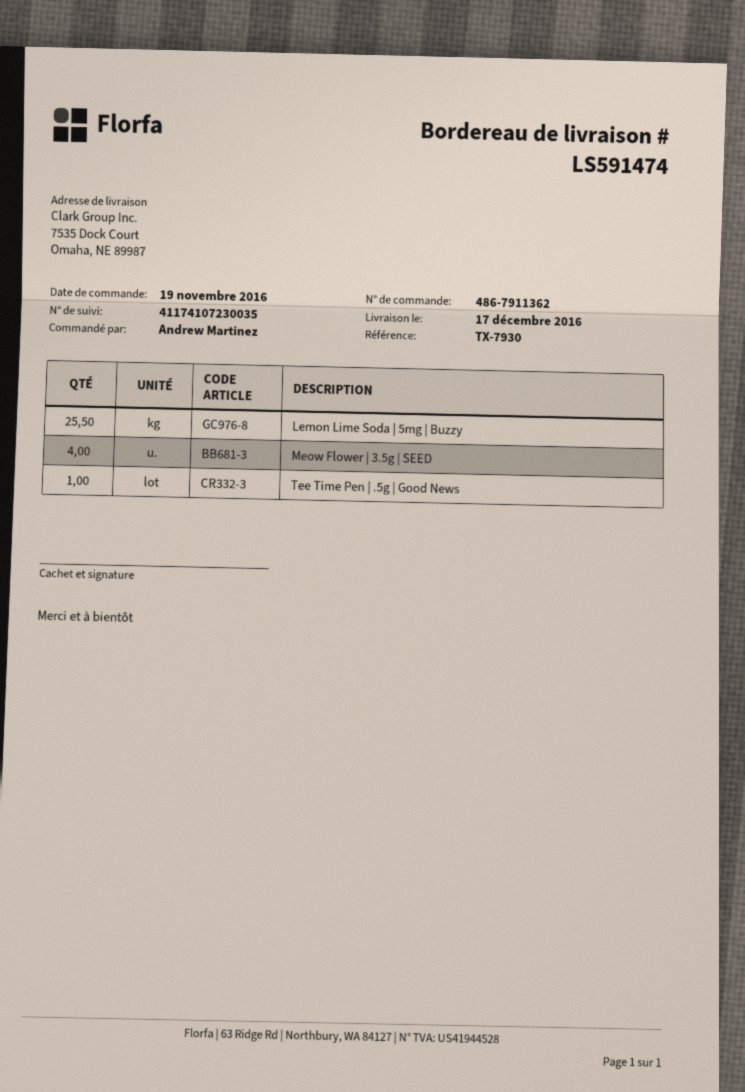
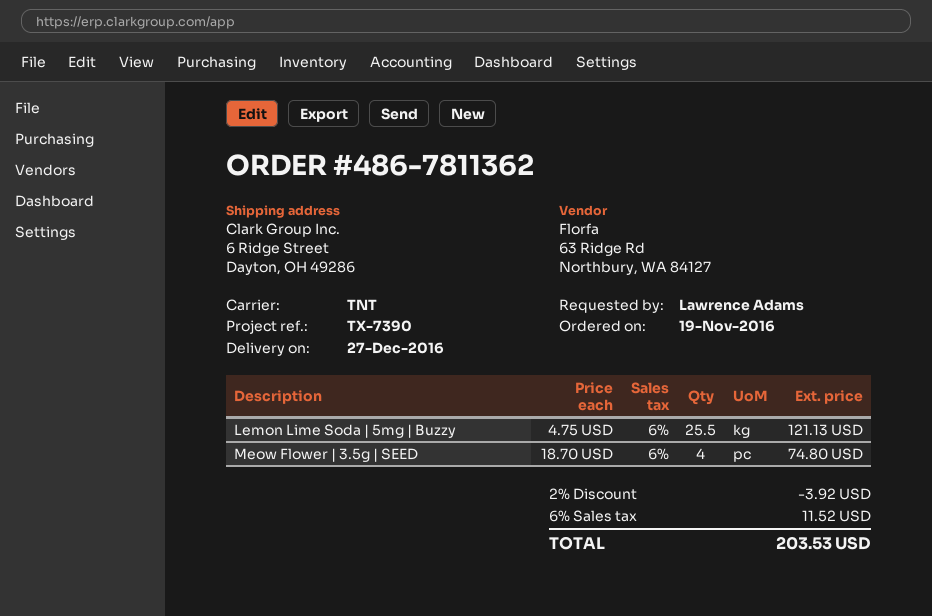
order number: 486-7911362 -> 486-7811362
delivery date: 2016-12-17 -> 2016-12-27
reference: TX-7930 -> TX-7390
ordered by: Andrew Martinez -> Lawrence Adams
ship to: 7535 Dock Court, Omaha, NE 89987 -> 6 Ridge Street, Dayton, OH 49286
Tee Time Pen | .5g | Good News: 1 -> none

